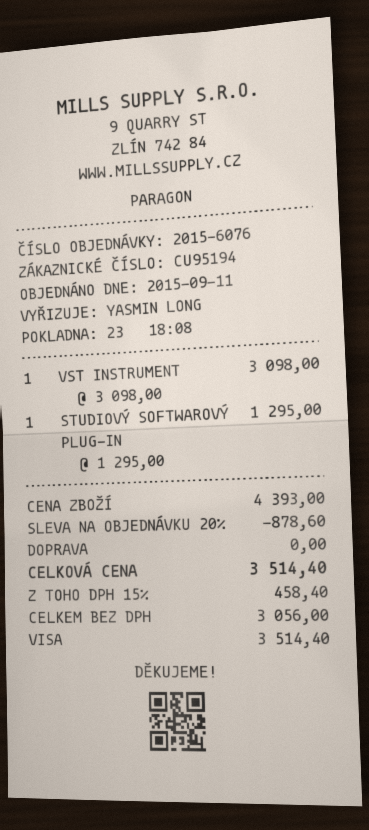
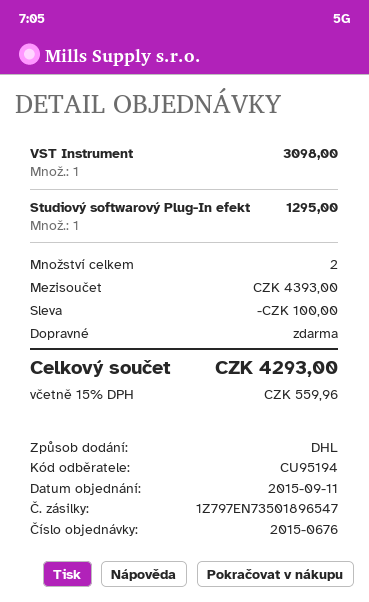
order number: 2015-6076 -> 2015-0676
discount: 878.60 -> 100.00
tax: 15% = 458.40 -> 15% = 559.96
total: 3514.40 -> 4293.00

